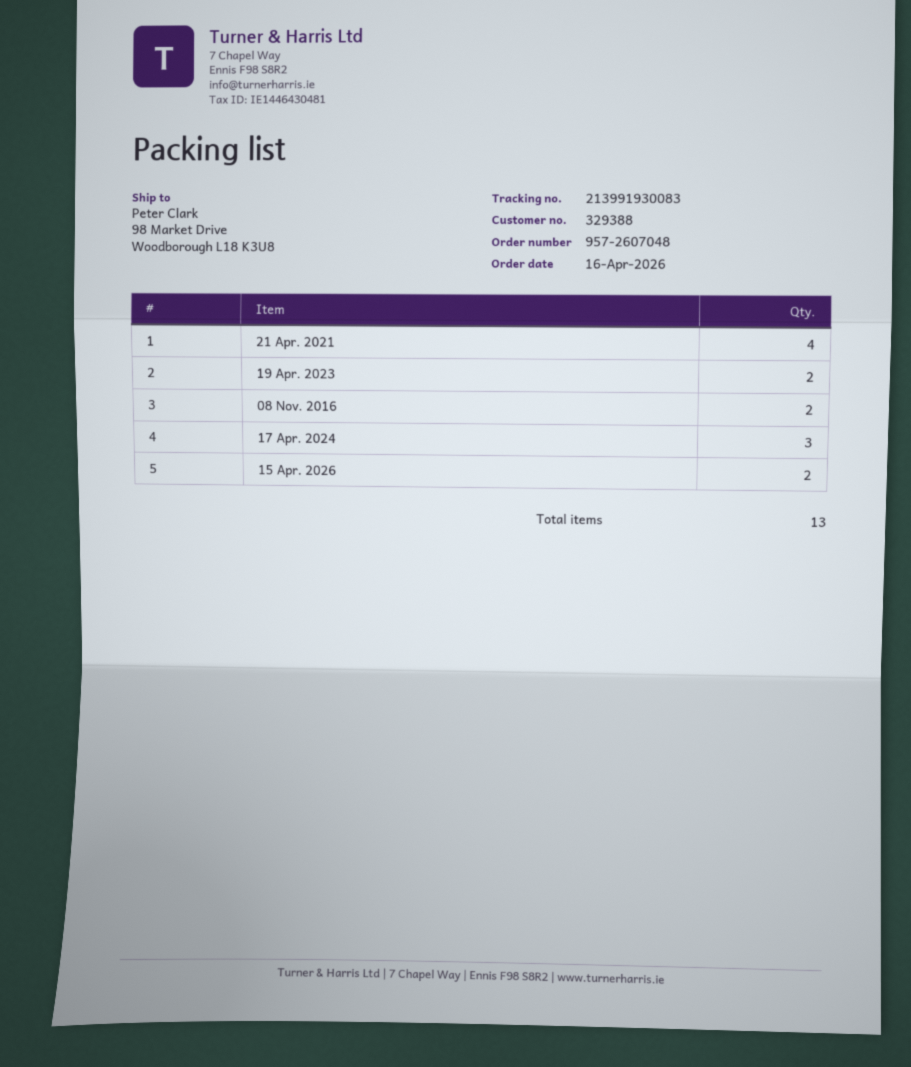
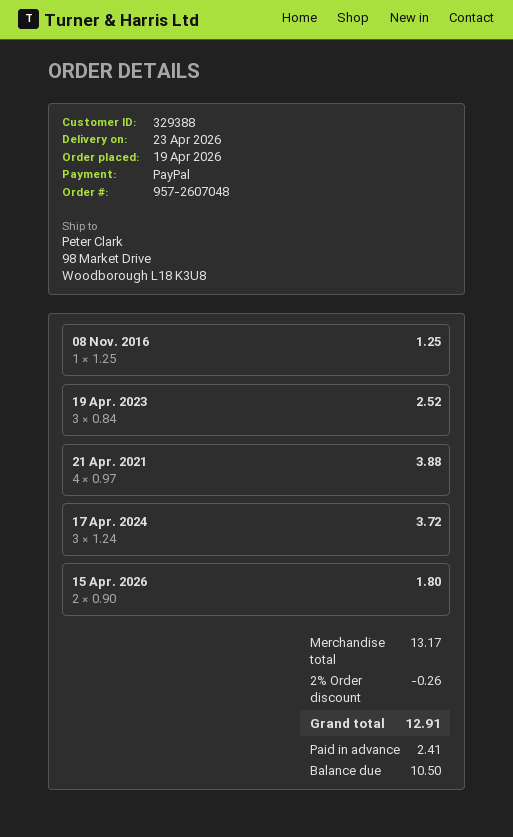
order date: 2026-04-16 -> 2026-04-19
19 Apr. 2023: 2 -> 3
08 Nov. 2016: 2 -> 1

